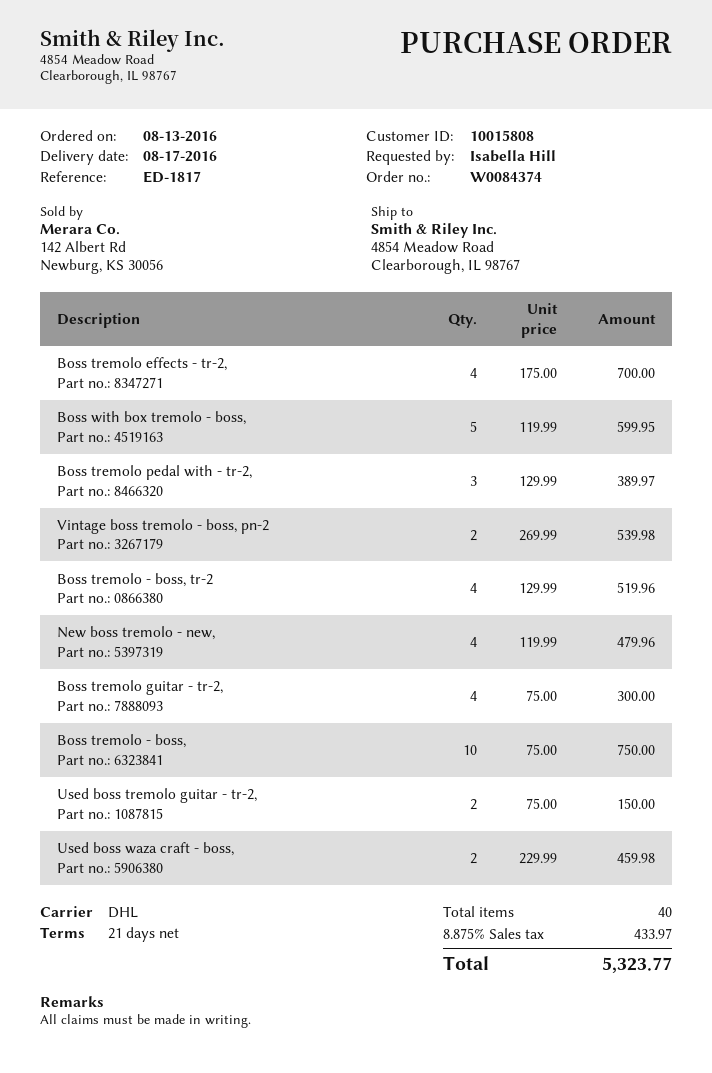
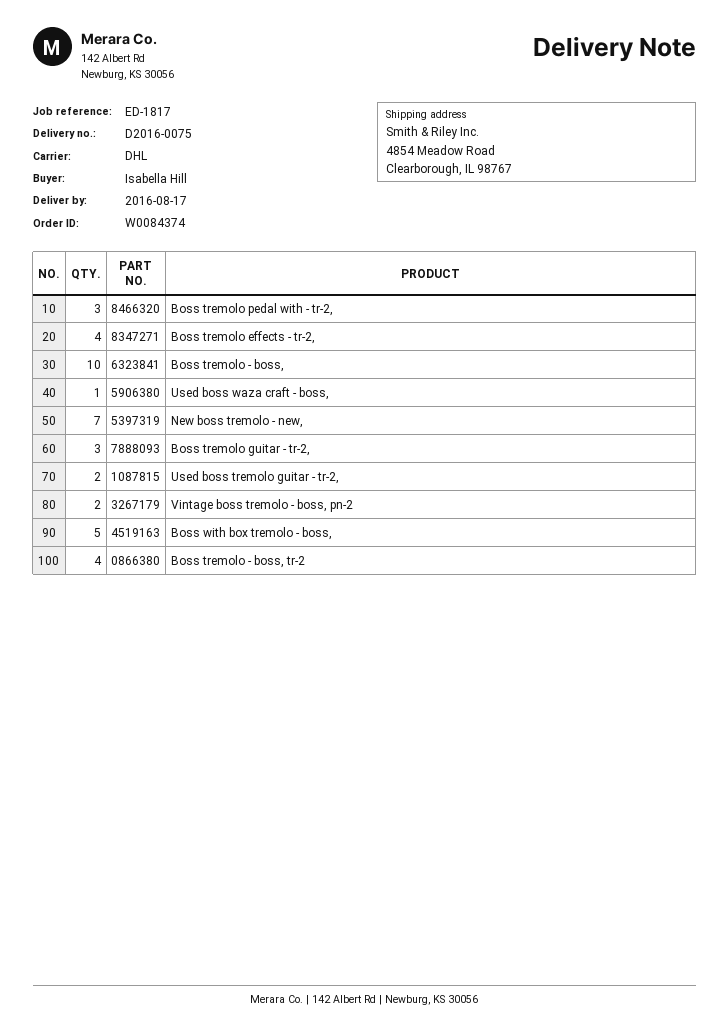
New boss tremolo - new,: 4 -> 7
Boss tremolo guitar - tr-2,: 4 -> 3
Used boss waza craft - boss,: 2 -> 1

